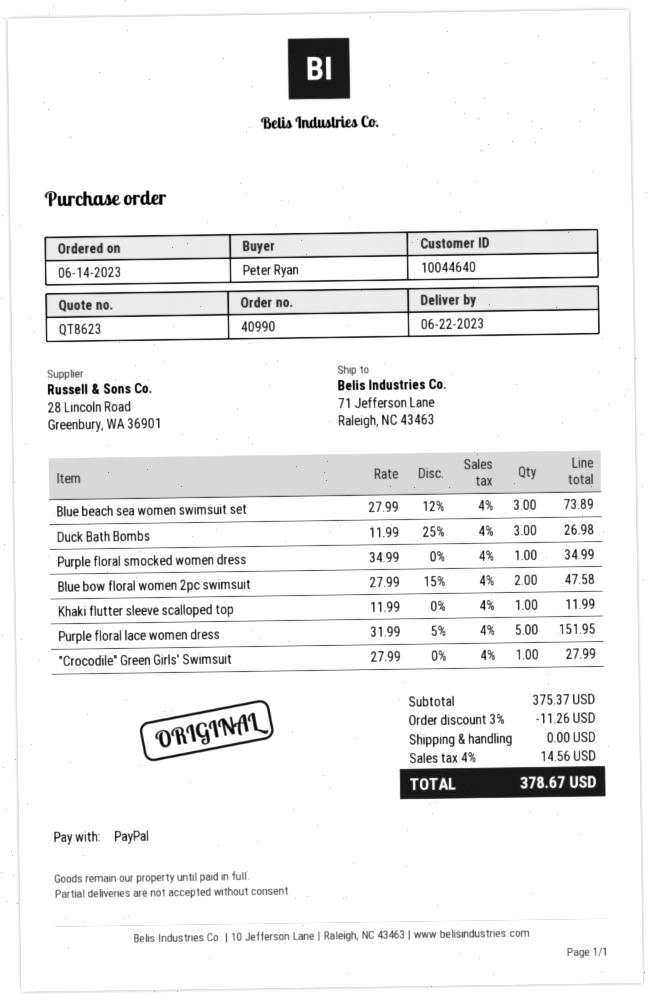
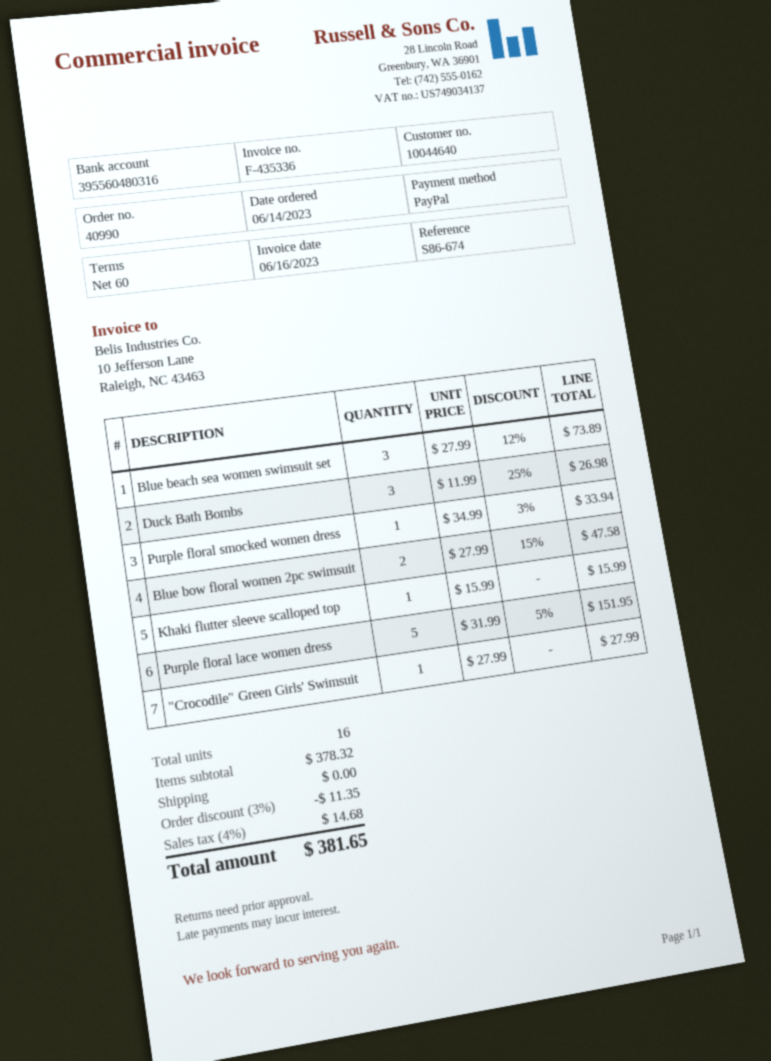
Purple floral smocked women dress: 1 x 34.99 = 34.99 -> 1 x 34.99 - 3% = 33.94
Khaki flutter sleeve scalloped top: 1 x 11.99 = 11.99 -> 1 x 15.99 = 15.99
subtotal: 375.37 -> 378.32
discount: 3% = 11.26 -> 3% = 11.35
tax: 4% = 14.56 -> 4% = 14.68
total: 378.67 -> 381.65

